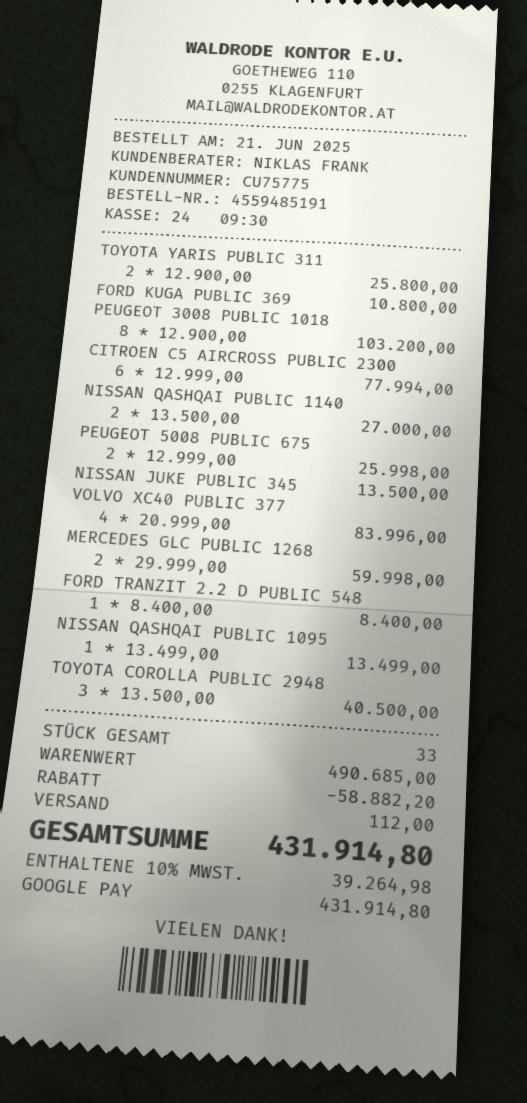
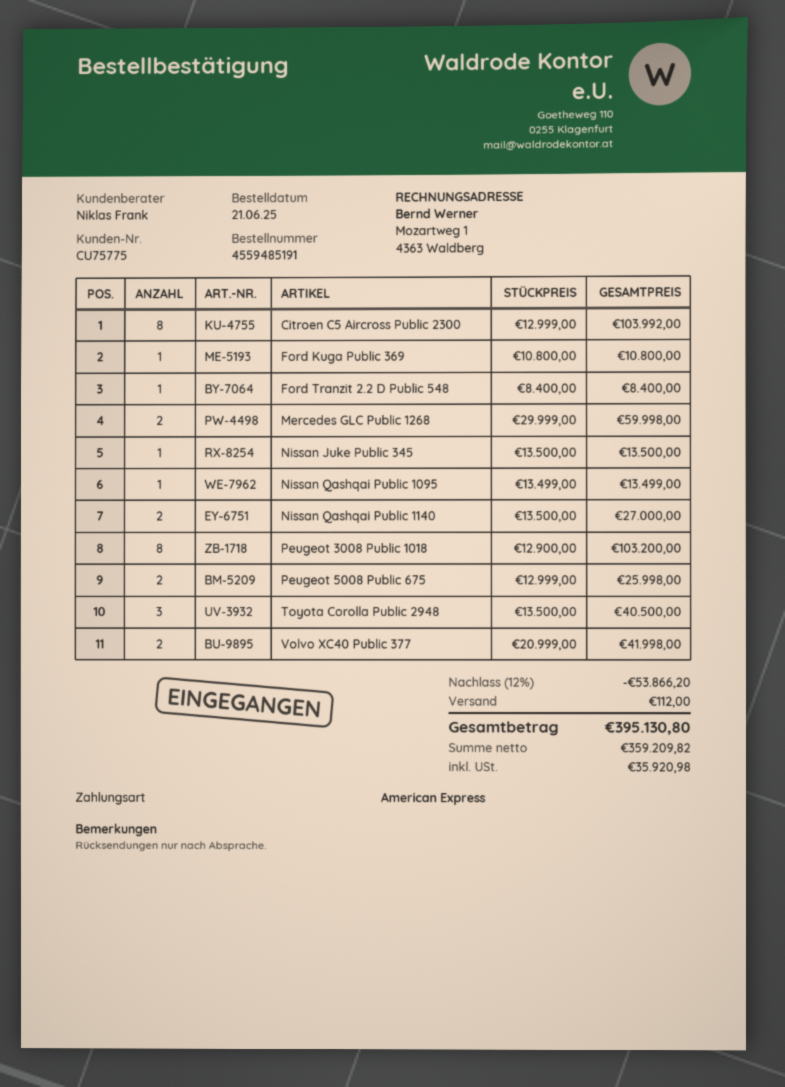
payment method: Google Pay -> American Express
TOYOTA YARIS PUBLIC 311: 2 x 12900.00 = 25800.00 -> none
CITROEN C5 AIRCROSS PUBLIC 2300: 6 x 12999.00 = 77994.00 -> 8 x 12999.00 = 103992.00
VOLVO XC40 PUBLIC 377: 4 x 20999.00 = 83996.00 -> 2 x 20999.00 = 41998.00
discount: 58882.20 -> 53866.20
tax: 39264.98 -> 35920.98
total: 431914.80 -> 395130.80

